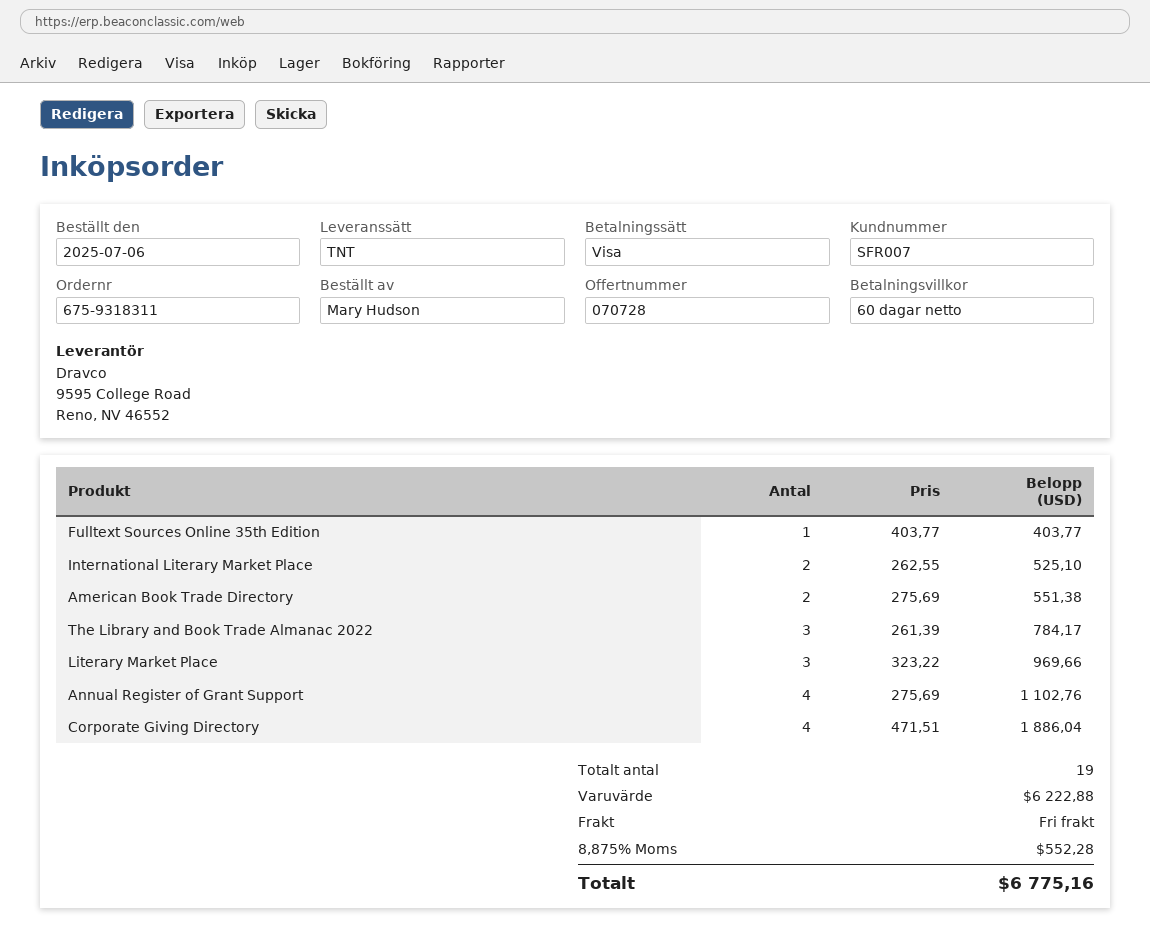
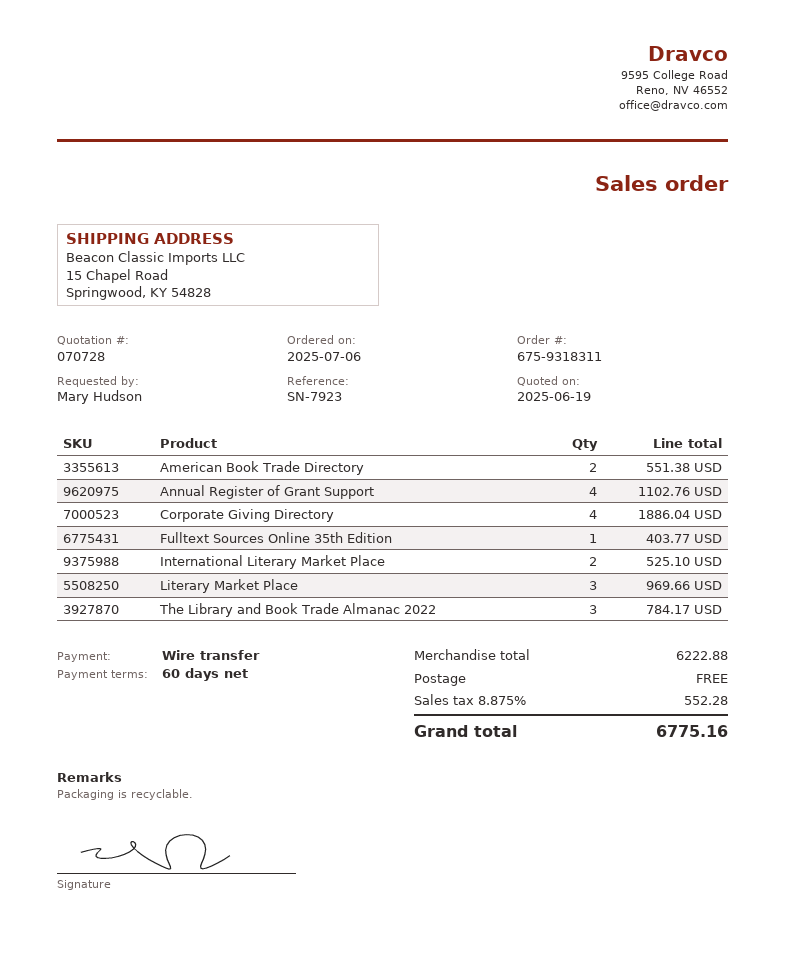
payment method: Visa -> bank transfer

